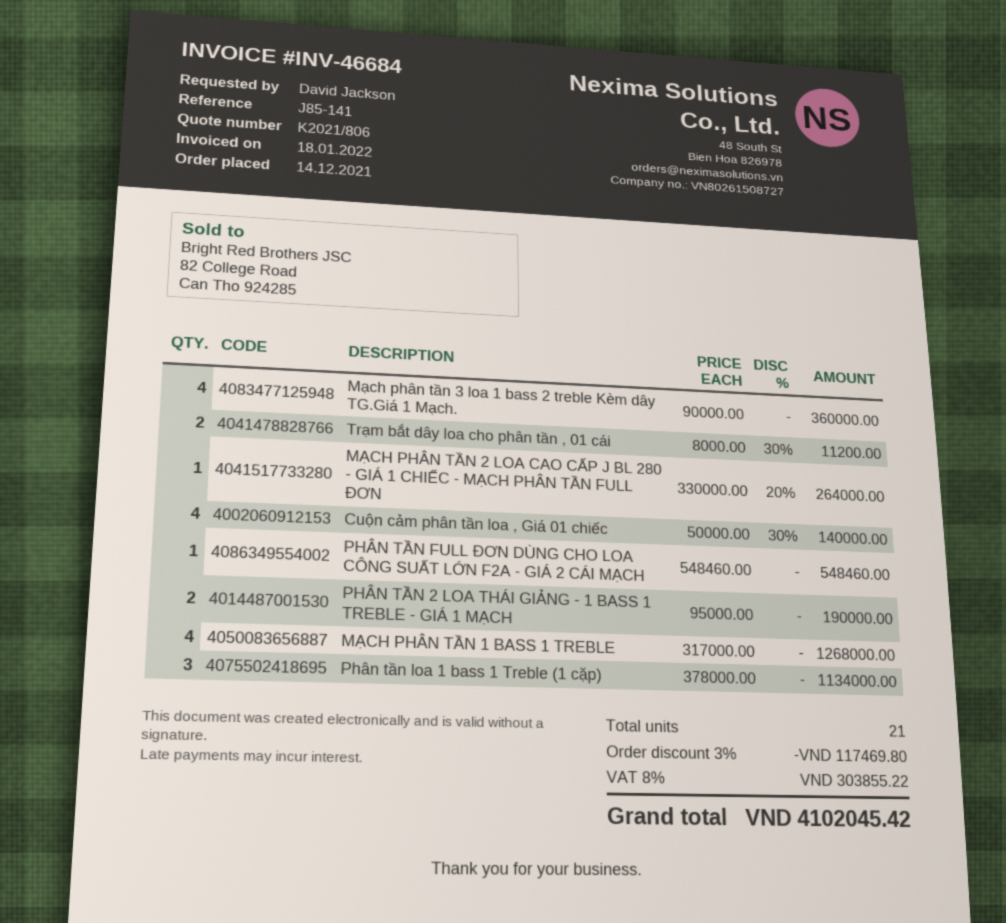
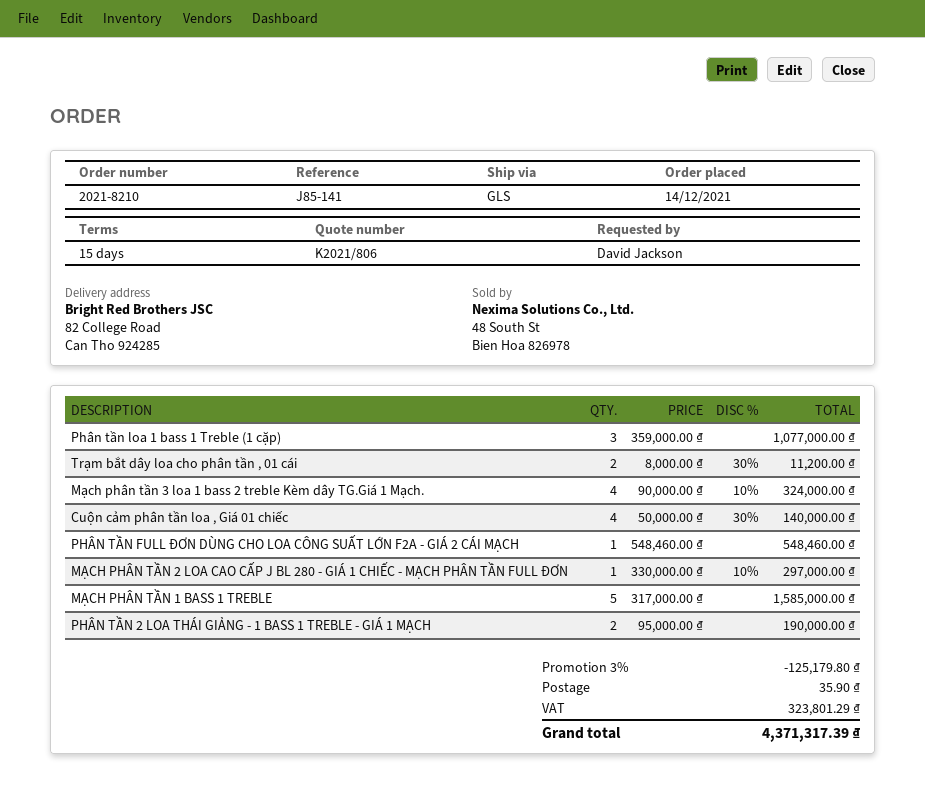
Mạch phân tần 3 loa 1 bass 2 treble Kèm dây TG.Giá 1 Mạch.: 4 x 90000.00 = 360000.00 -> 4 x 90000.00 - 10% = 324000.00
MẠCH PHÂN TẦN 2 LOA CAO CẤP J BL 280 - GIÁ 1 CHIẾC - MẠCH PHÂN TẦN FULL ĐƠN: 1 x 330000.00 - 20% = 264000.00 -> 1 x 330000.00 - 10% = 297000.00
MẠCH PHÂN TẦN 1 BASS 1 TREBLE: 4 x 317000.00 = 1268000.00 -> 5 x 317000.00 = 1585000.00
Phân tần loa 1 bass 1 Treble (1 cặp): 3 x 378000.00 = 1134000.00 -> 3 x 359000.00 = 1077000.00
discount: 3% = 117469.80 -> 3% = 125179.80
shipping: none -> 35.90
tax: 303855.22 -> 323801.29
total: 4102045.42 -> 4371317.39

